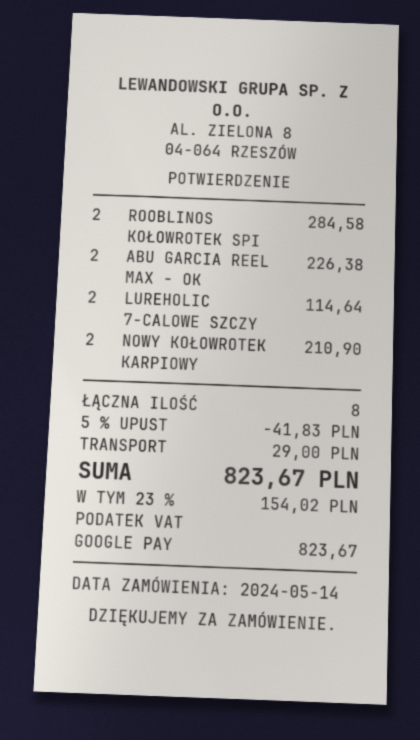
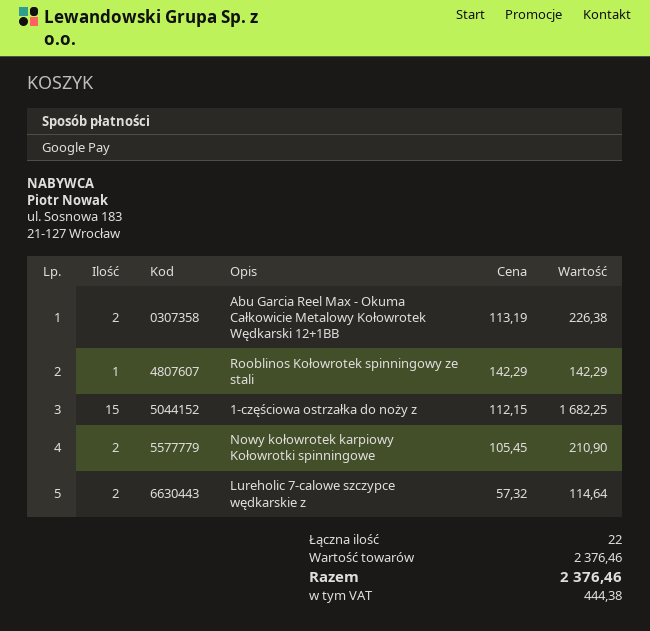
ROOBLINOS KOŁOWROTEK SPI: 2 for 284.58 -> 1 for 142.29
1-częściowa ostrzałka do noży z: none -> 15 for 1682.25
total quantity: 8 -> 22
discount: 5% = 41.83 -> none
shipping: 29.00 -> none
tax: 154.02 -> 444.38
total: 823.67 -> 2376.46

